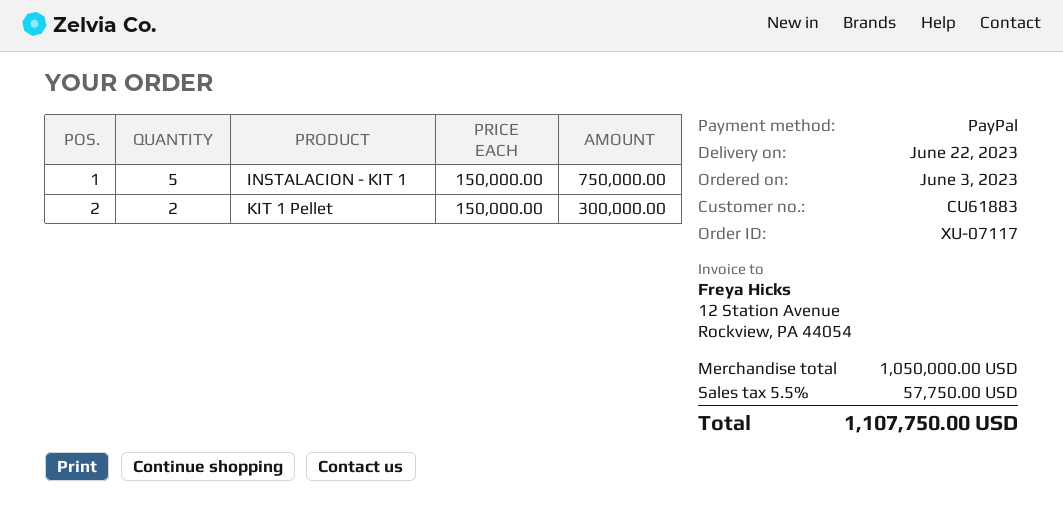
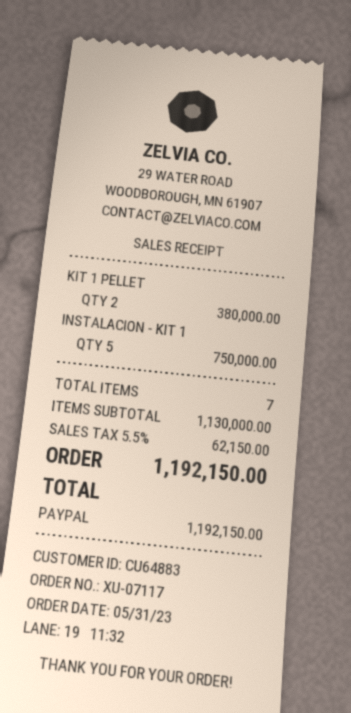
order date: 2023-06-03 -> 2023-05-31
customer number: CU61883 -> CU64883
KIT 1 Pellet: 2 for 300000.00 -> 2 for 380000.00
subtotal: 1050000.00 -> 1130000.00
tax: 5.5% = 57750.00 -> 5.5% = 62150.00
total: 1107750.00 -> 1192150.00

